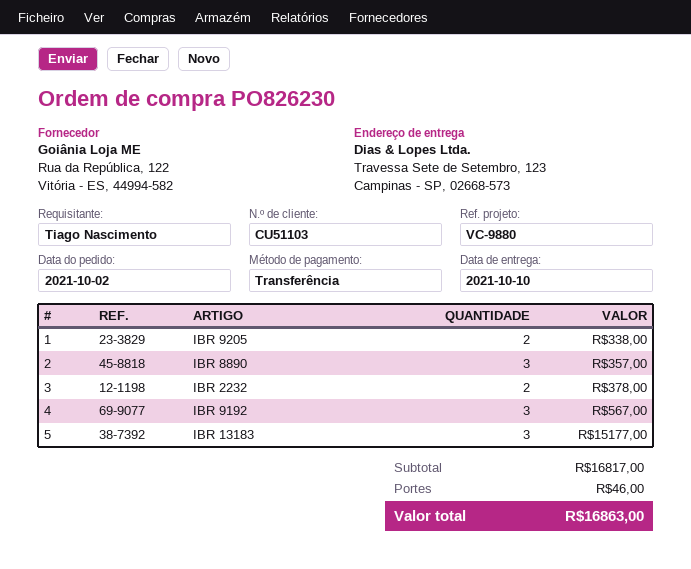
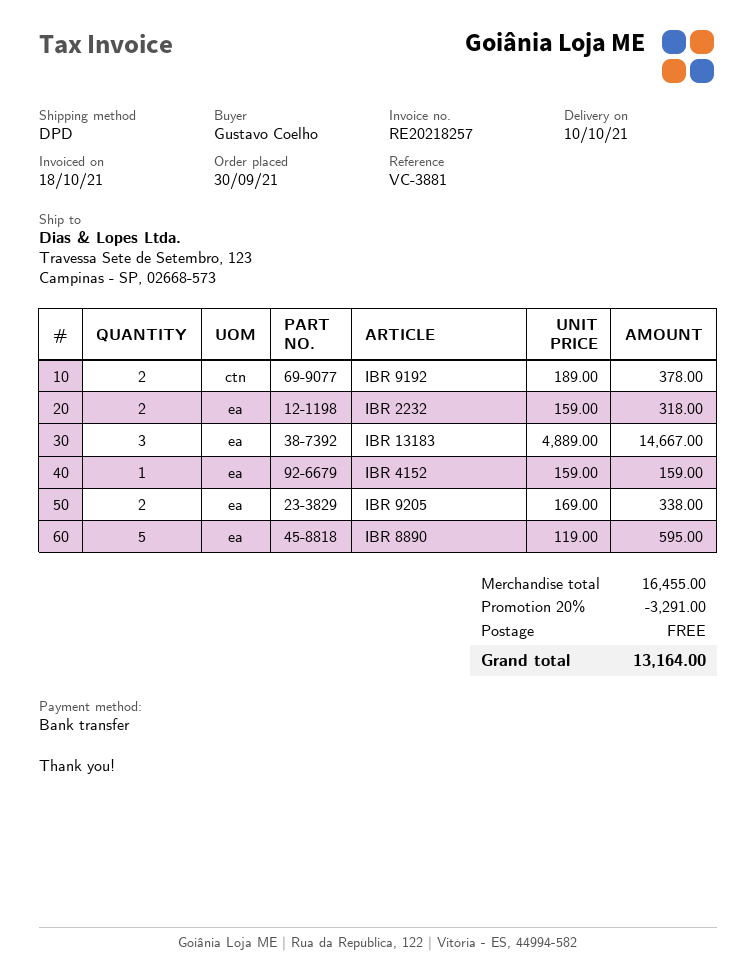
order date: 2021-10-02 -> 2021-09-30
reference: VC-9880 -> VC-3881
ordered by: Tiago Nascimento -> Gustavo Coelho
IBR 8890: 3 for 357.00 -> 5 for 595.00
IBR 2232: 2 for 378.00 -> 2 for 318.00
IBR 9192: 3 for 567.00 -> 2 for 378.00
IBR 13183: 3 for 15177.00 -> 3 for 14667.00
IBR 4152: none -> 1 for 159.00
subtotal: 16817.00 -> 16455.00
discount: none -> 20% = 3291.00
shipping: 46.00 -> 0.00
total: 16863.00 -> 13164.00

